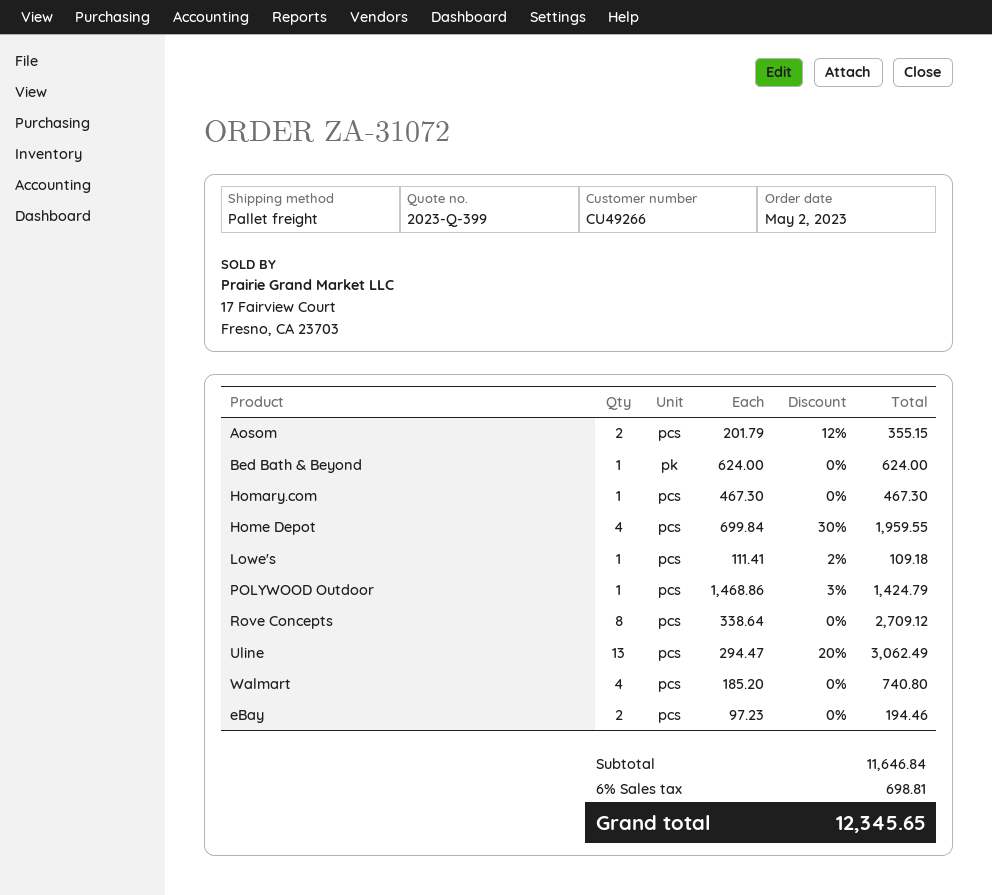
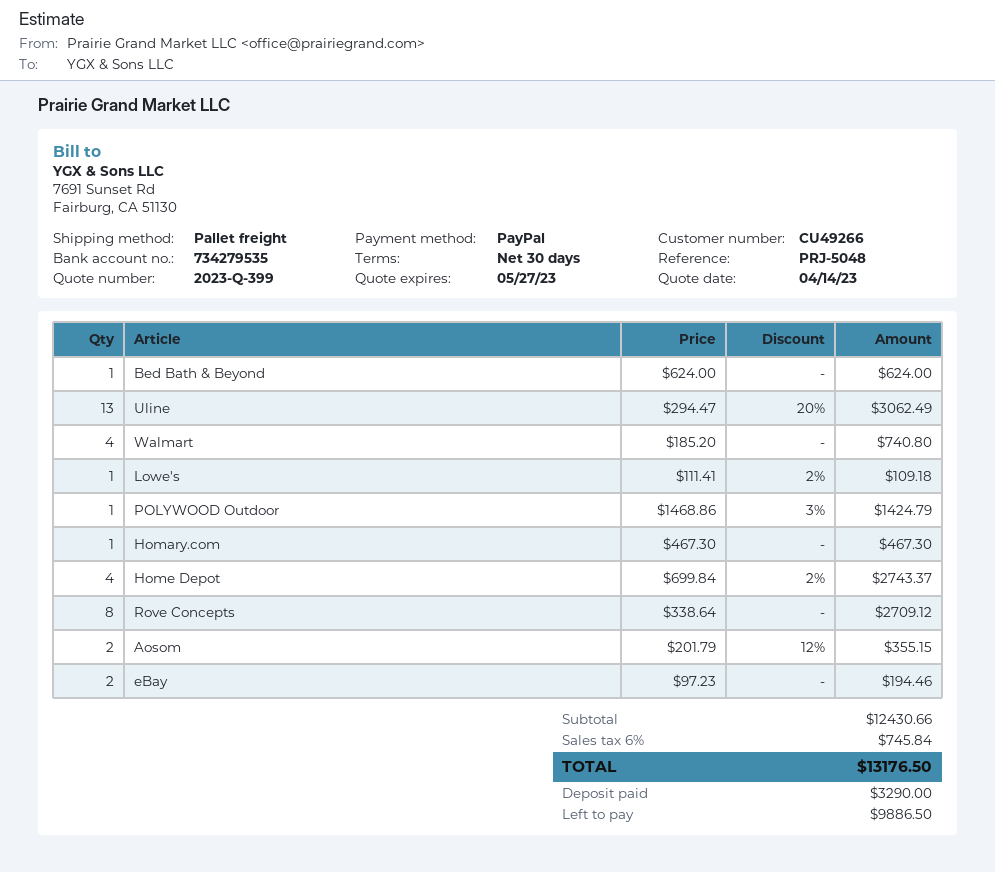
Home Depot: 4 x 699.84 - 30% = 1959.55 -> 4 x 699.84 - 2% = 2743.37
subtotal: 11646.84 -> 12430.66
tax: 6% = 698.81 -> 6% = 745.84
total: 12345.65 -> 13176.50

